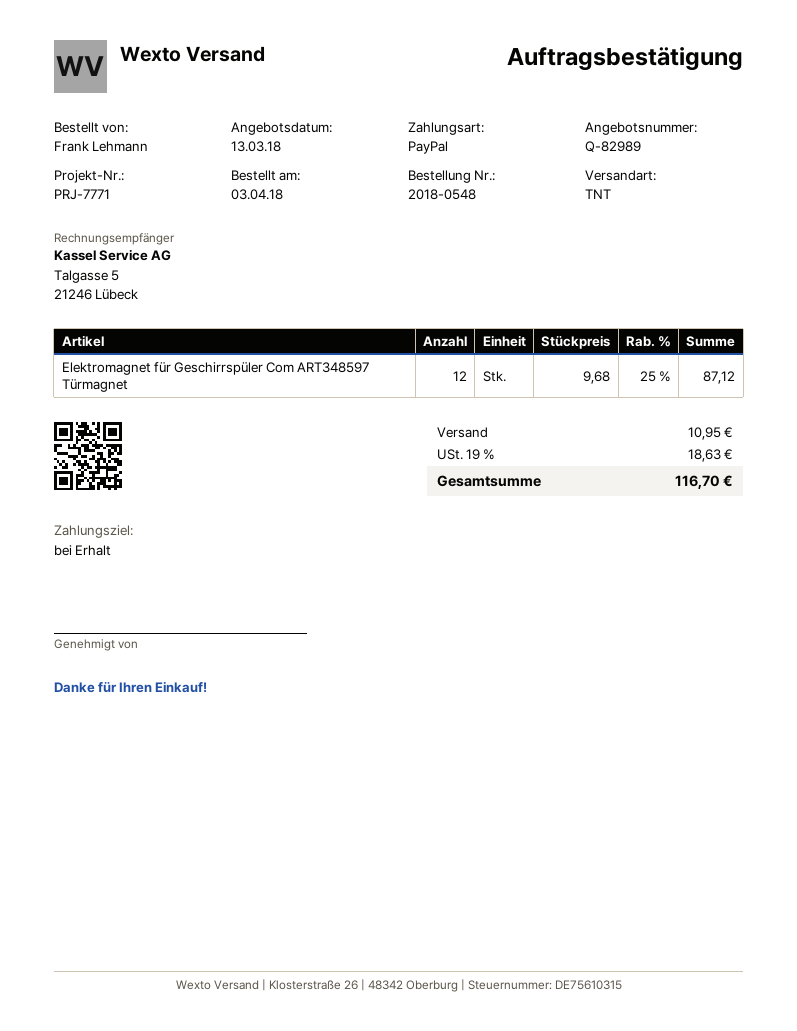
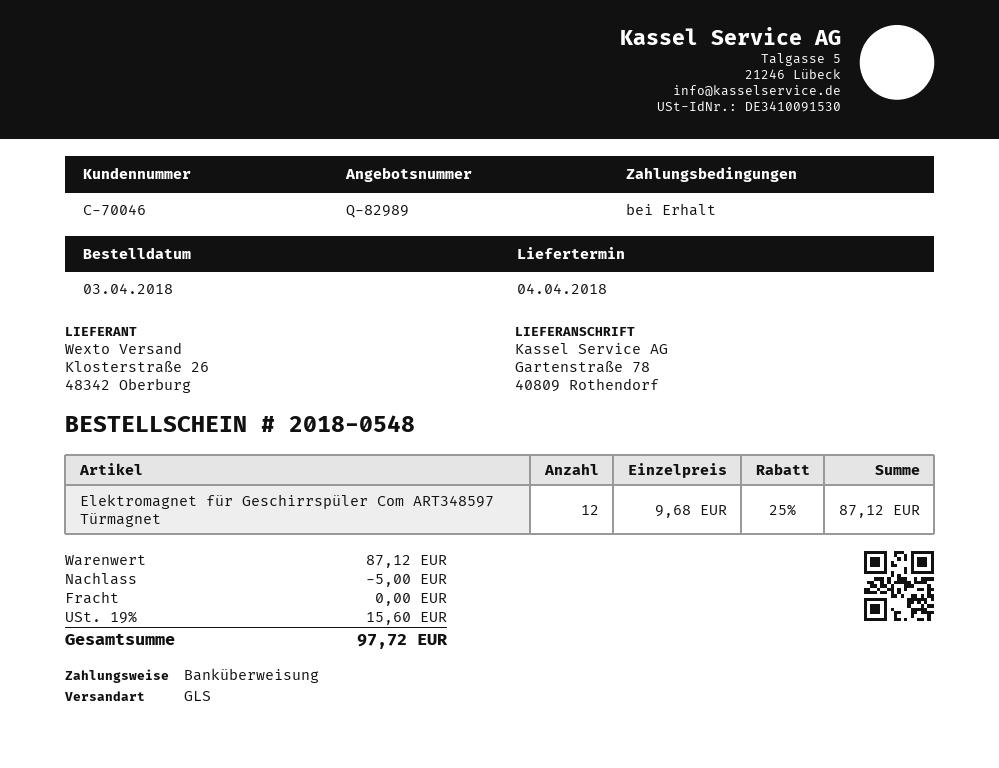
payment method: PayPal -> bank transfer
shipping method: TNT -> GLS
discount: none -> 5.00
shipping: 10.95 -> 0.00
tax: 19% = 18.63 -> 19% = 15.60
total: 116.70 -> 97.72

